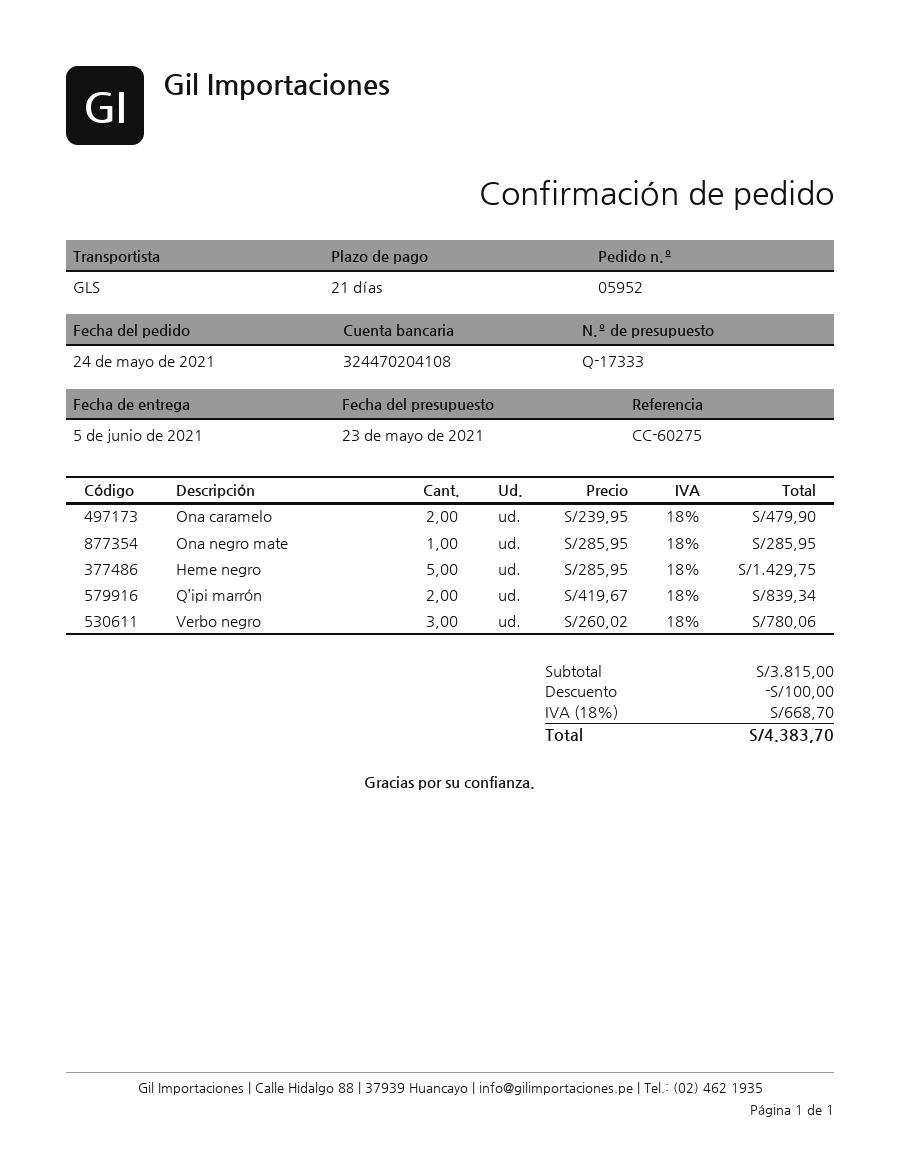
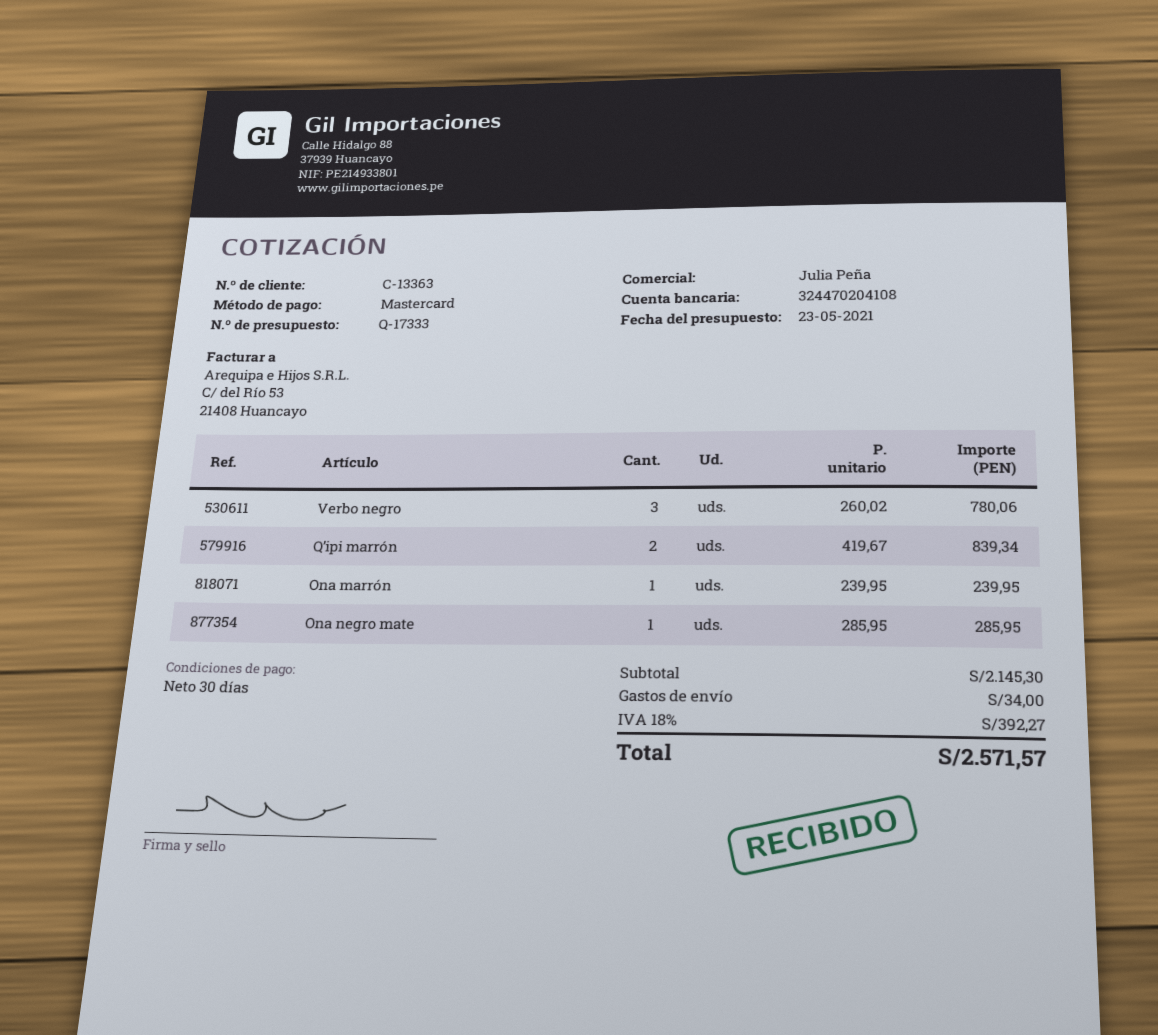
payment terms: 21 days -> 30 days
Ona caramelo: 2 x 239.95 = 479.90 -> none
Heme negro: 5 x 285.95 = 1429.75 -> none
Ona marrón: none -> 1 x 239.95 = 239.95
subtotal: 3815.00 -> 2145.30
discount: 100.00 -> none
shipping: none -> 34.00
tax: 18% = 668.70 -> 18% = 392.27
total: 4383.70 -> 2571.57

